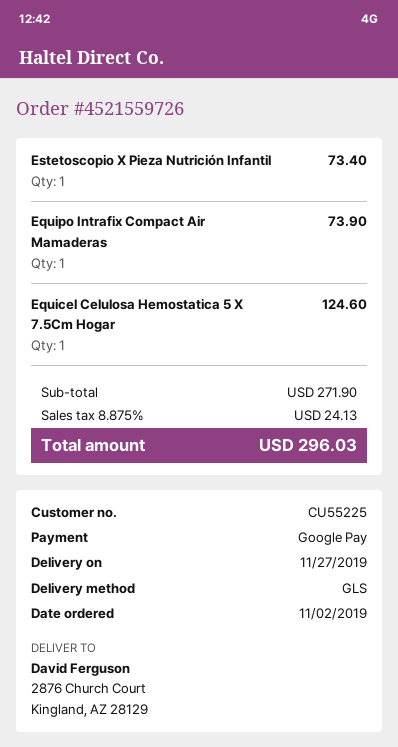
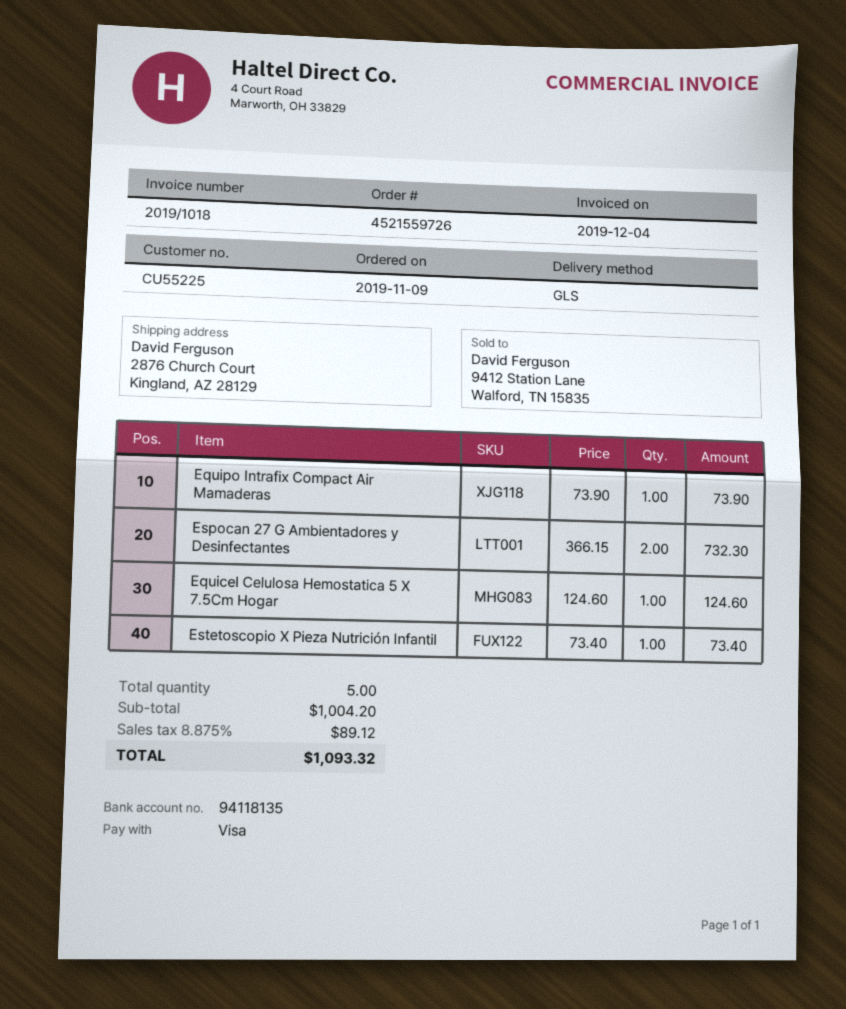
order date: 2019-11-02 -> 2019-11-09
payment method: Google Pay -> Visa
Espocan 27 G Ambientadores y Desinfectantes: none -> 2 for 732.30
subtotal: 271.90 -> 1004.20
tax: 8.875% = 24.13 -> 8.875% = 89.12
total: 296.03 -> 1093.32

